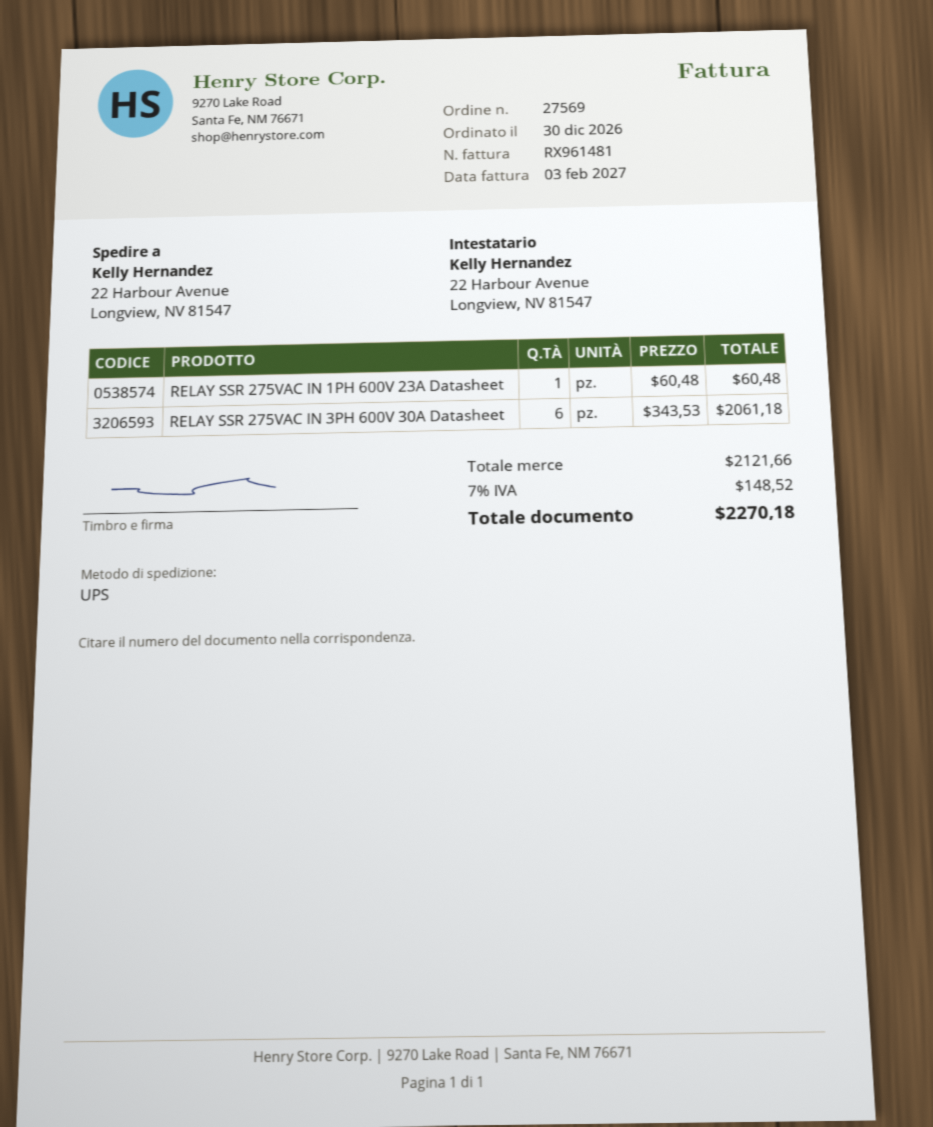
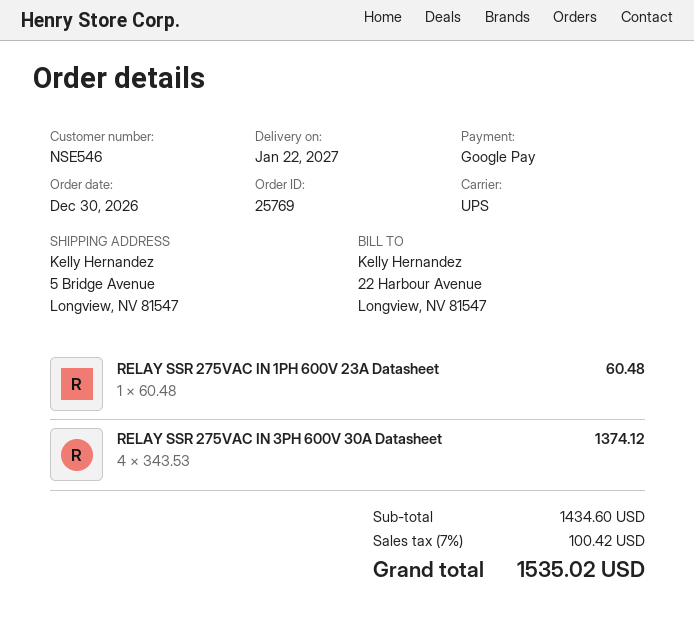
order number: 27569 -> 25769
ship to: 22 Harbour Avenue, Longview, NV 81547 -> 5 Bridge Avenue, Longview, NV 81547
RELAY SSR 275VAC IN 3PH 600V 30A Datasheet: 6 x 343.53 = 2061.18 -> 4 x 343.53 = 1374.12
subtotal: 2121.66 -> 1434.60
tax: 7% = 148.52 -> 7% = 100.42
total: 2270.18 -> 1535.02

